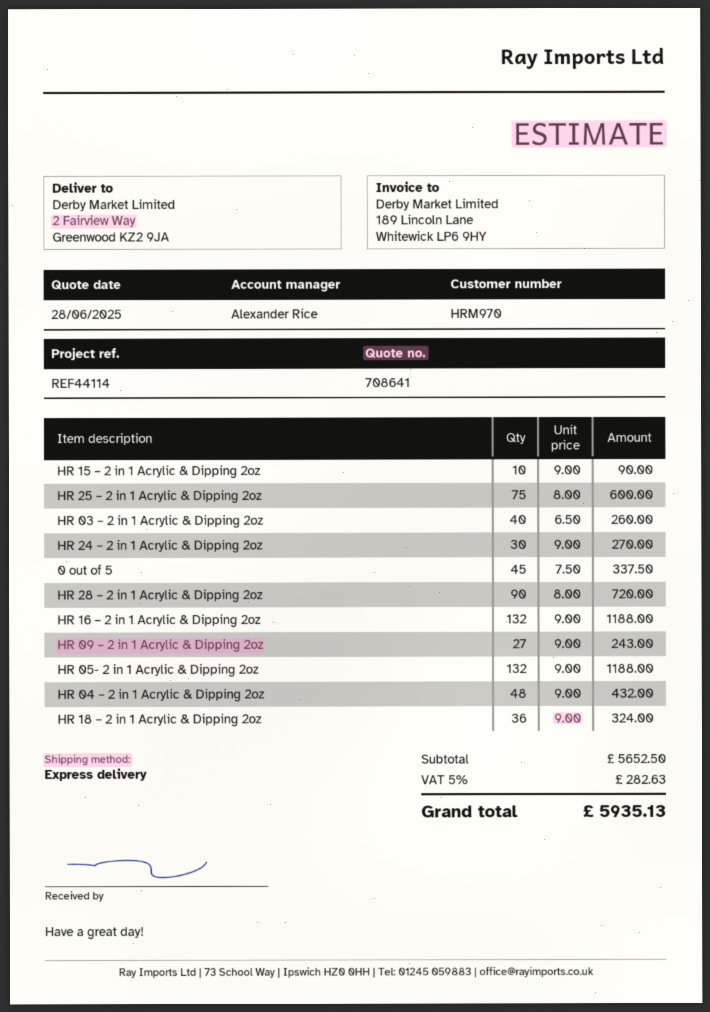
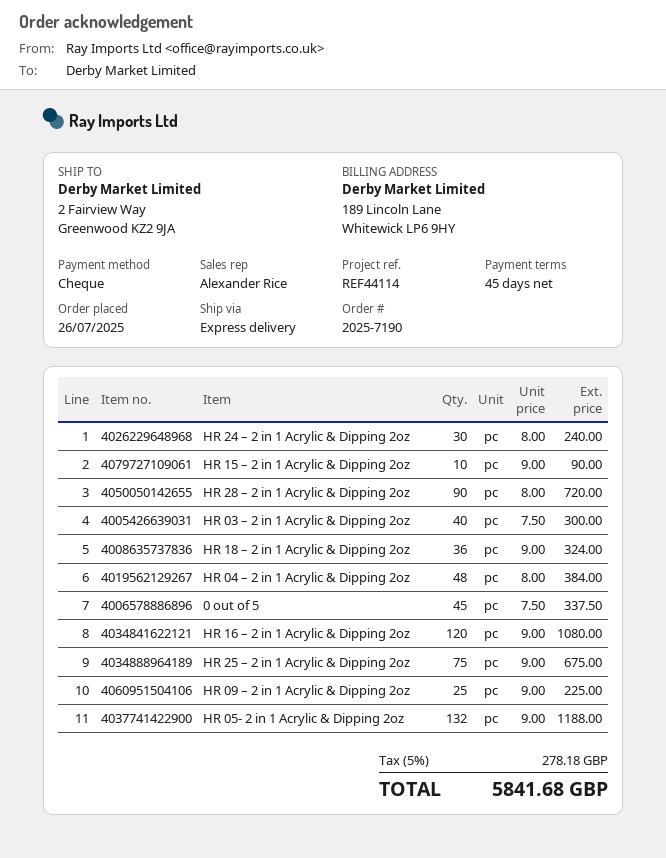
HR 25 – 2 in 1 Acrylic & Dipping 2oz: 75 x 8.00 = 600.00 -> 75 x 9.00 = 675.00
HR 03 – 2 in 1 Acrylic & Dipping 2oz: 40 x 6.50 = 260.00 -> 40 x 7.50 = 300.00
HR 24 – 2 in 1 Acrylic & Dipping 2oz: 30 x 9.00 = 270.00 -> 30 x 8.00 = 240.00
HR 16 – 2 in 1 Acrylic & Dipping 2oz: 132 x 9.00 = 1188.00 -> 120 x 9.00 = 1080.00
HR 09 – 2 in 1 Acrylic & Dipping 2oz: 27 x 9.00 = 243.00 -> 25 x 9.00 = 225.00
HR 04 – 2 in 1 Acrylic & Dipping 2oz: 48 x 9.00 = 432.00 -> 48 x 8.00 = 384.00
tax: 5% = 282.63 -> 5% = 278.18
total: 5935.13 -> 5841.68

